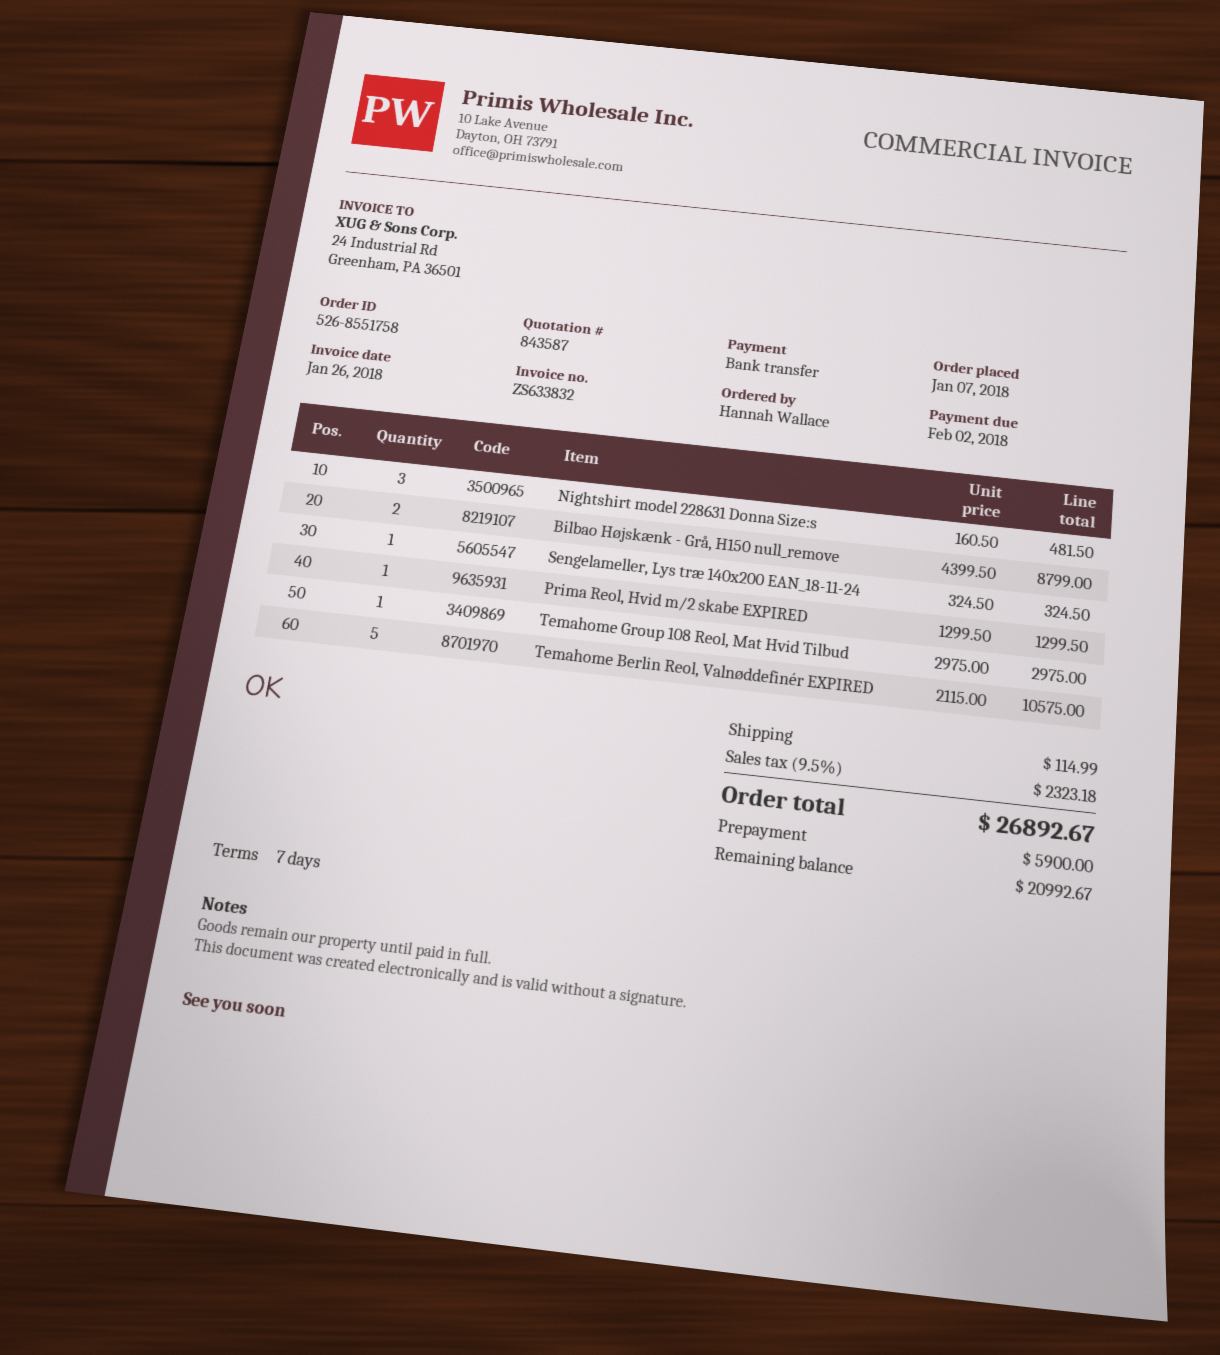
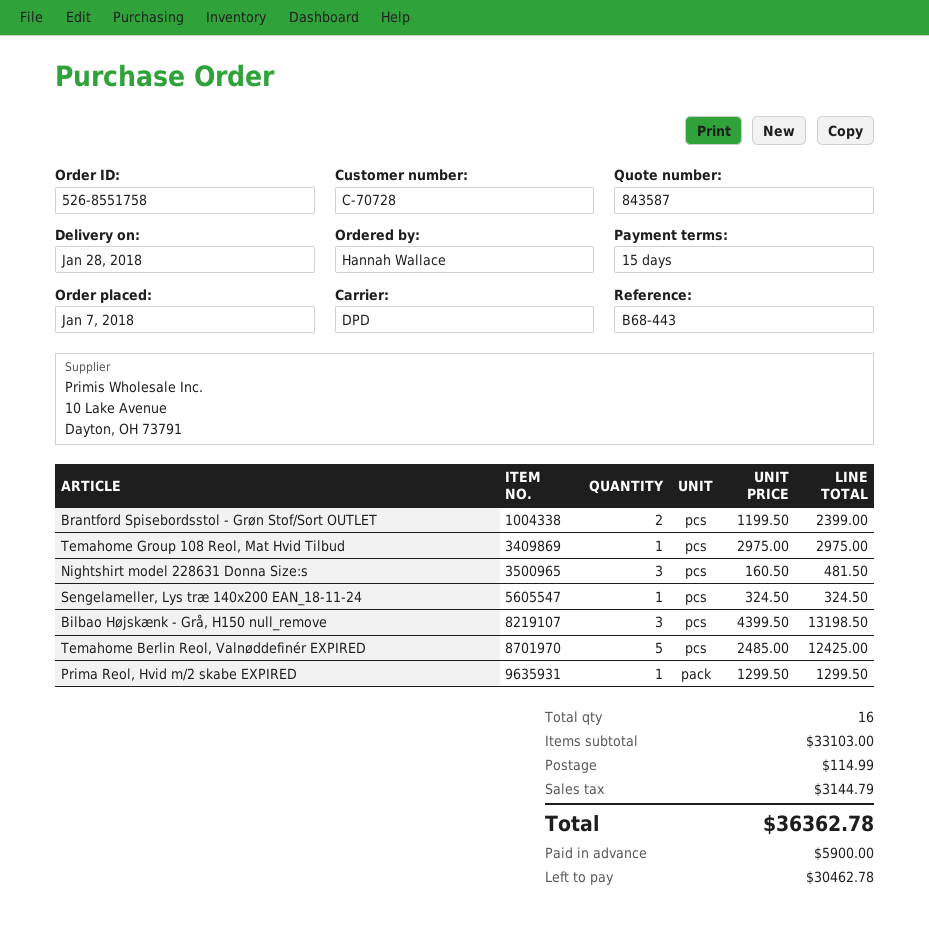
payment terms: 7 days -> 15 days
Bilbao Højskænk - Grå, H150 null_remove: 2 x 4399.50 = 8799.00 -> 3 x 4399.50 = 13198.50
Temahome Berlin Reol, Valnøddefinér EXPIRED: 5 x 2115.00 = 10575.00 -> 5 x 2485.00 = 12425.00
Brantford Spisebordsstol - Grøn Stof/Sort OUTLET: none -> 2 x 1199.50 = 2399.00
tax: 2323.18 -> 3144.79
total: 26892.67 -> 36362.78
balance: 20992.67 -> 30462.78

